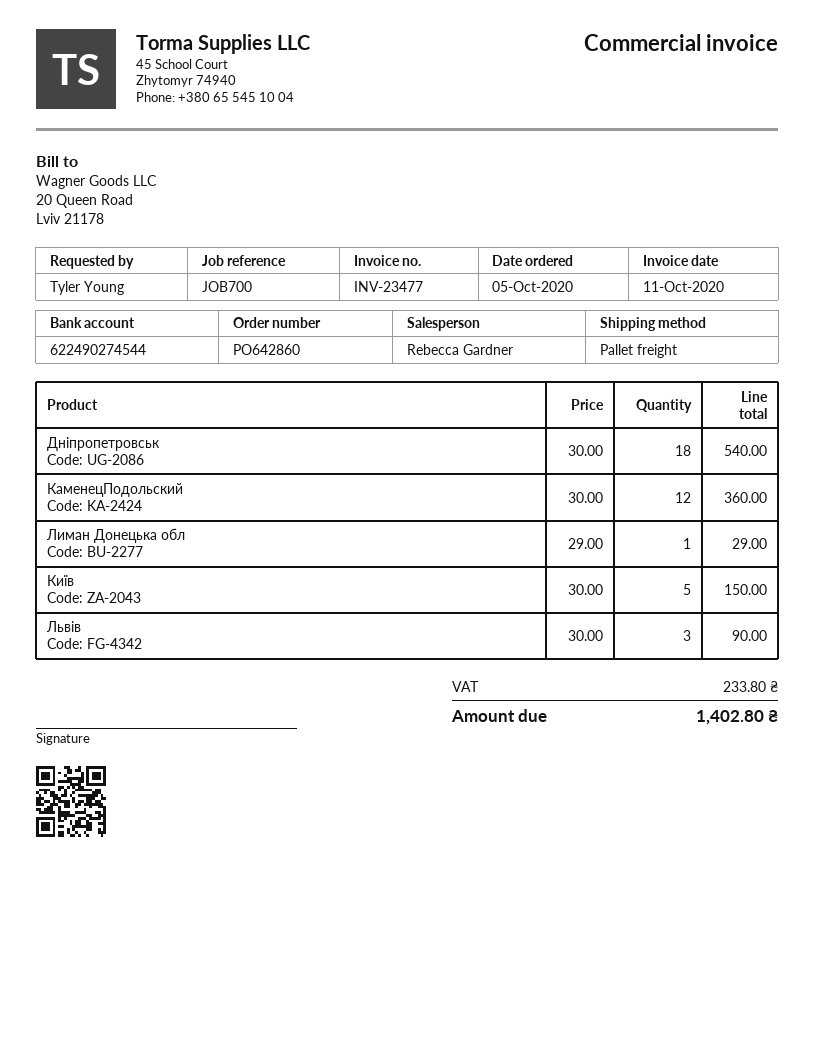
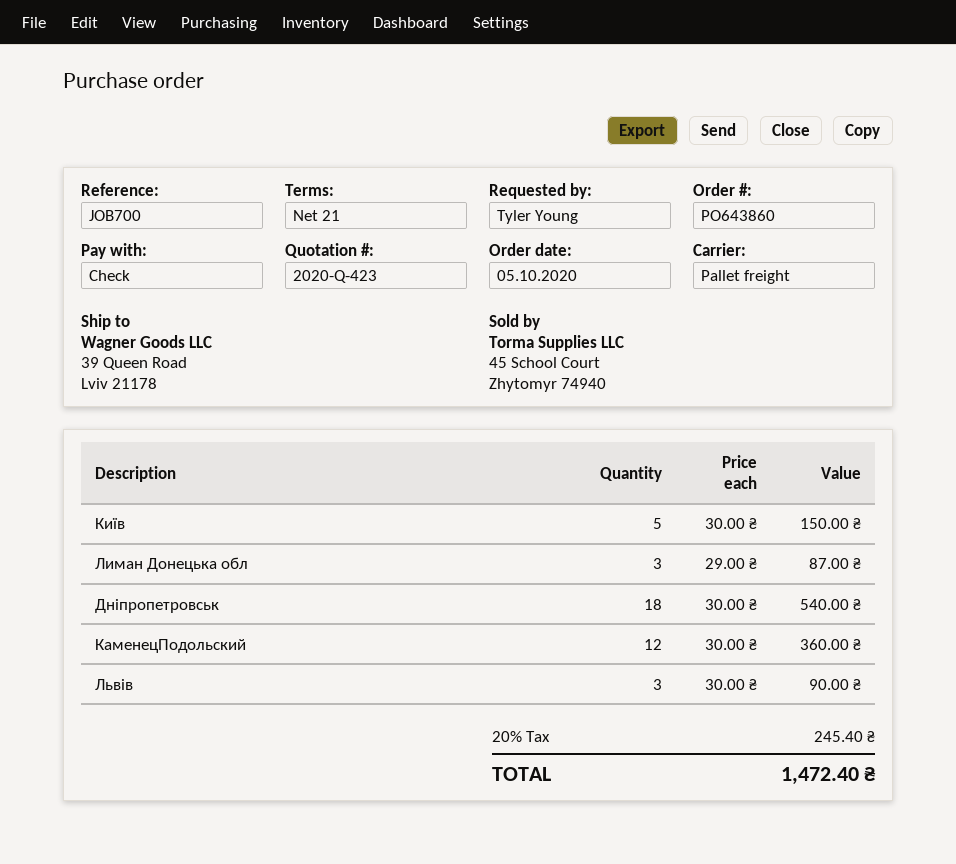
order number: PO642860 -> PO643860
Лиман Донецька обл: 1 x 29.00 = 29.00 -> 3 x 29.00 = 87.00
tax: 233.80 -> 245.40
total: 1402.80 -> 1472.40

